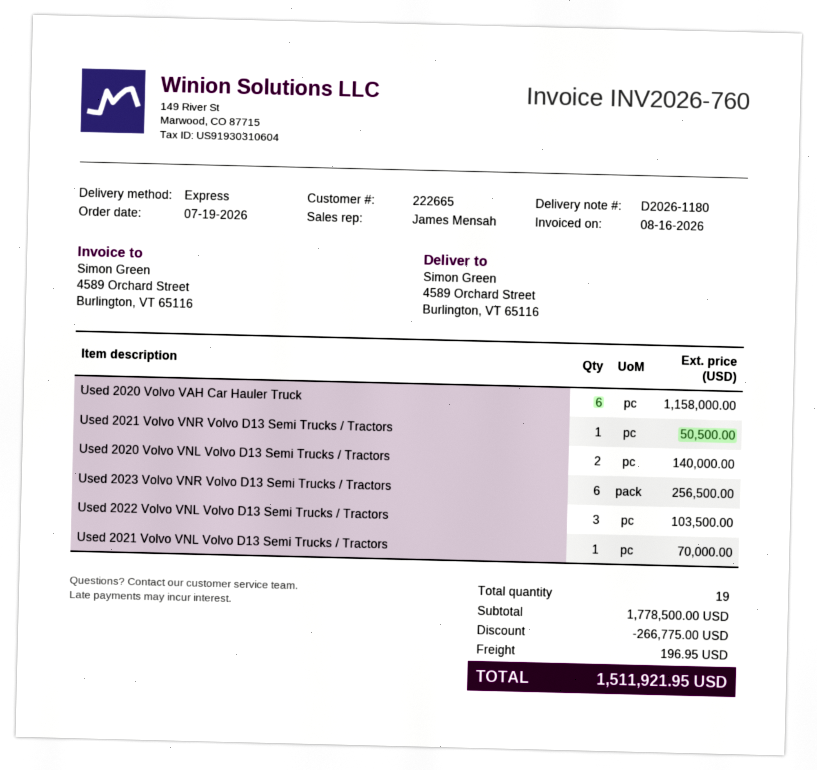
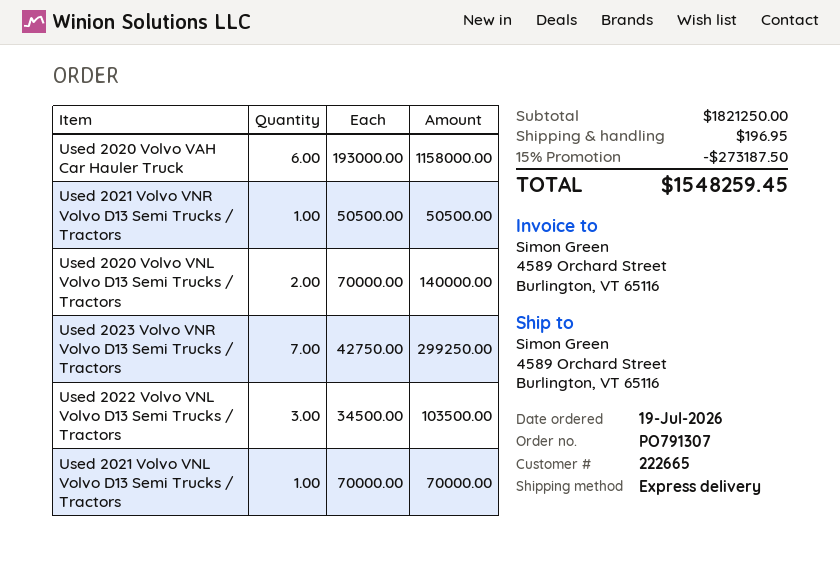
Used 2023 Volvo VNR Volvo D13 Semi Trucks / Tractors: 6 for 256500.00 -> 7 for 299250.00
subtotal: 1778500.00 -> 1821250.00
discount: 266775.00 -> 273187.50
total: 1511921.95 -> 1548259.45

